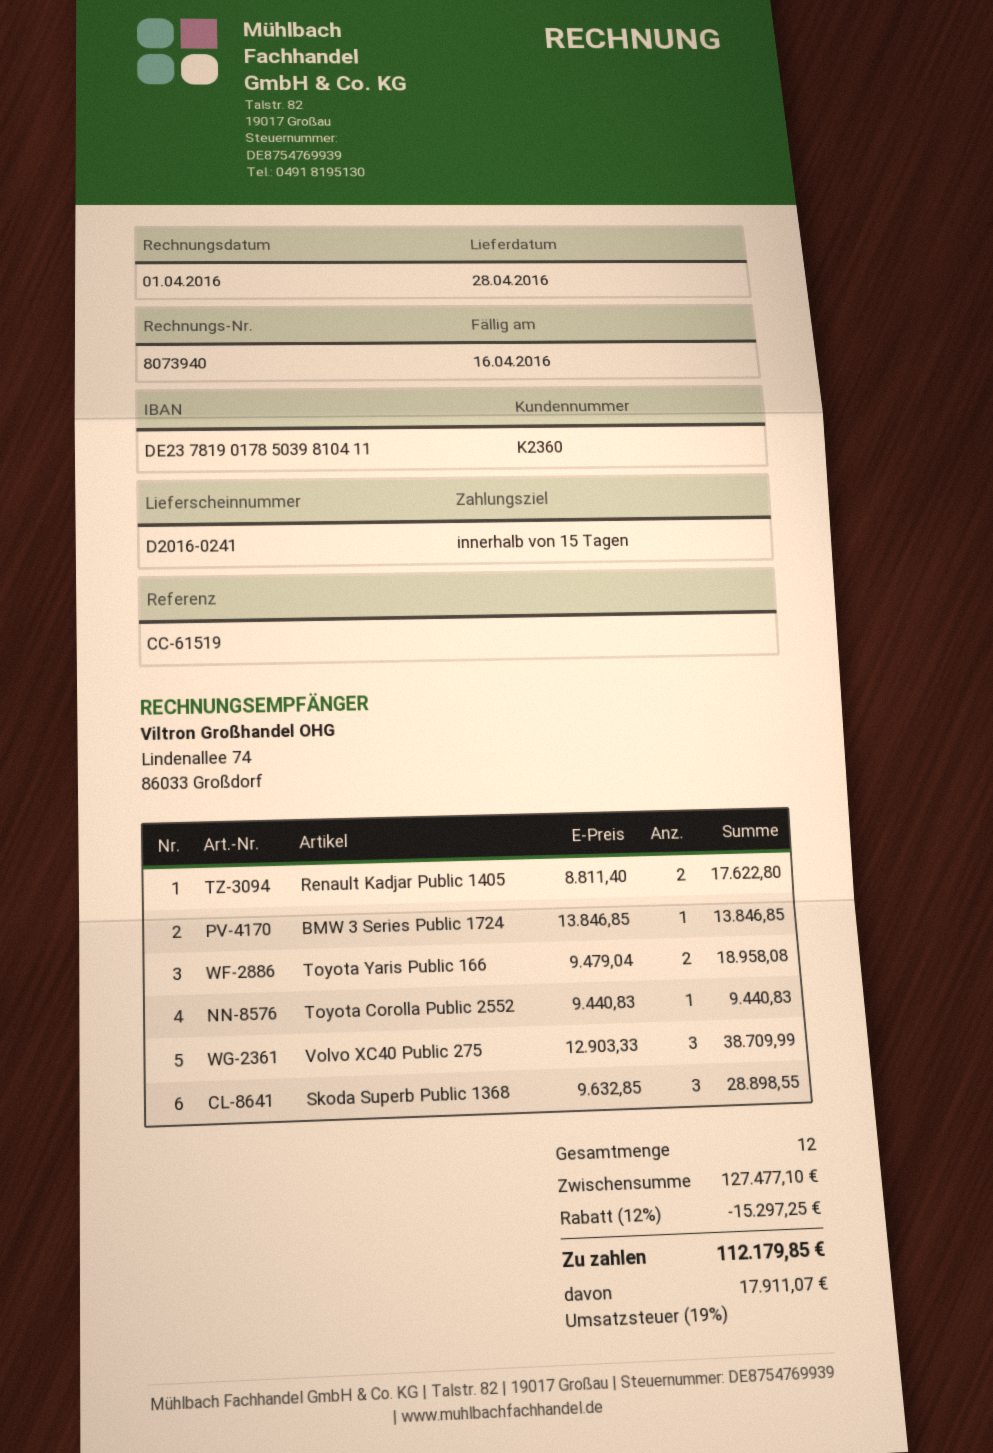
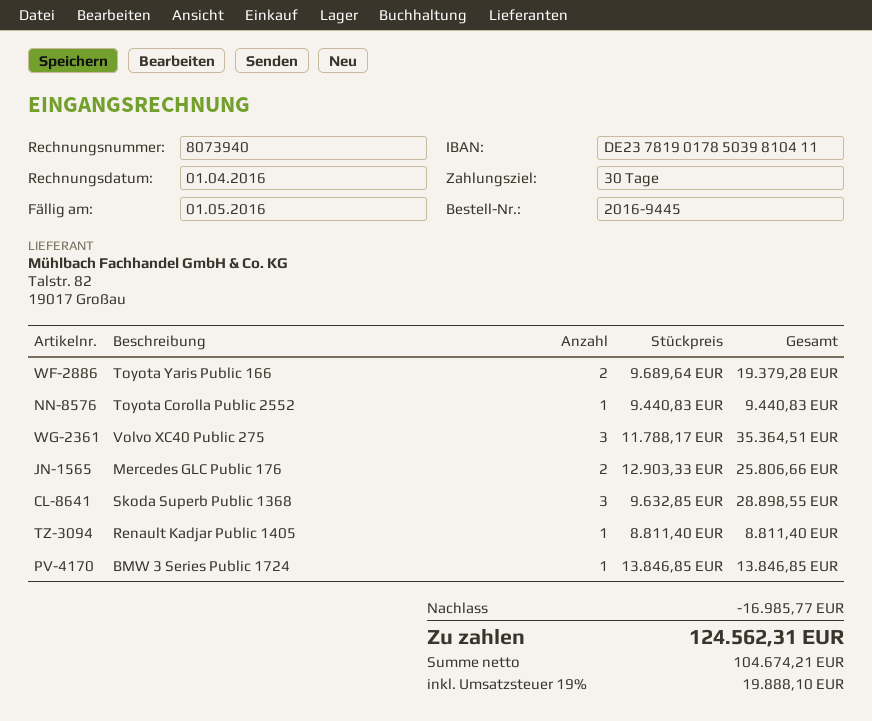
payment terms: 15 days -> 30 days
due date: 2016-04-16 -> 2016-05-01
Renault Kadjar Public 1405: 2 x 8811.40 = 17622.80 -> 1 x 8811.40 = 8811.40
Toyota Yaris Public 166: 2 x 9479.04 = 18958.08 -> 2 x 9689.64 = 19379.28
Volvo XC40 Public 275: 3 x 12903.33 = 38709.99 -> 3 x 11788.17 = 35364.51
Mercedes GLC Public 176: none -> 2 x 12903.33 = 25806.66
discount: 15297.25 -> 16985.77
tax: 19% = 17911.07 -> 19% = 19888.10
total: 112179.85 -> 124562.31

